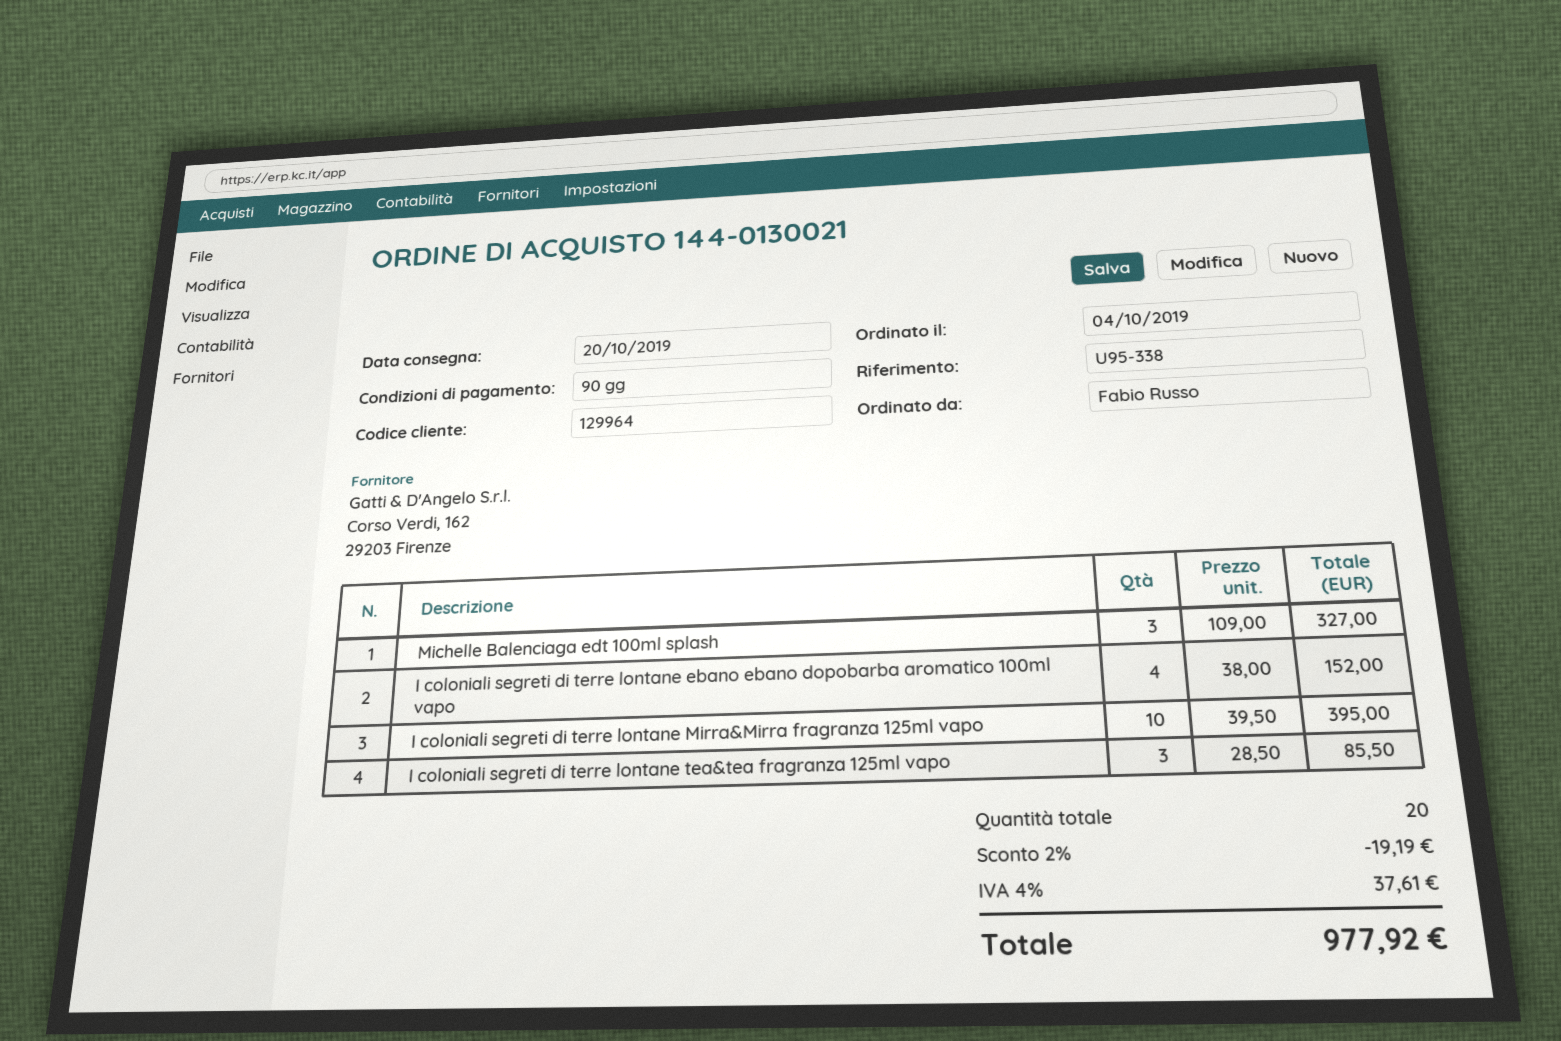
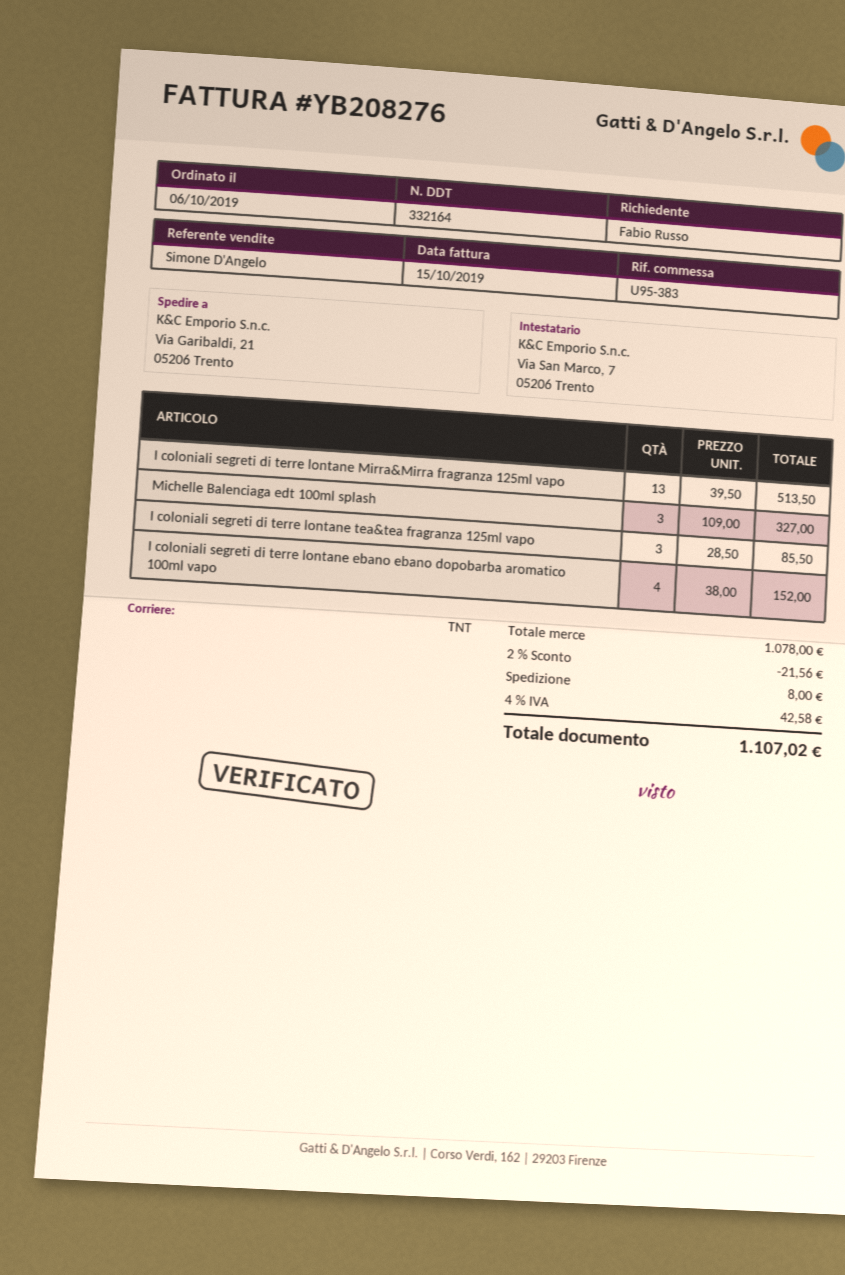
order date: 2019-10-04 -> 2019-10-06
reference: U95-338 -> U95-383
I coloniali segreti di terre lontane Mirra&Mirra fragranza 125ml vapo: 10 x 39.50 = 395.00 -> 13 x 39.50 = 513.50
discount: 2% = 19.19 -> 2% = 21.56
shipping: none -> 8.00
tax: 4% = 37.61 -> 4% = 42.58
total: 977.92 -> 1107.02

